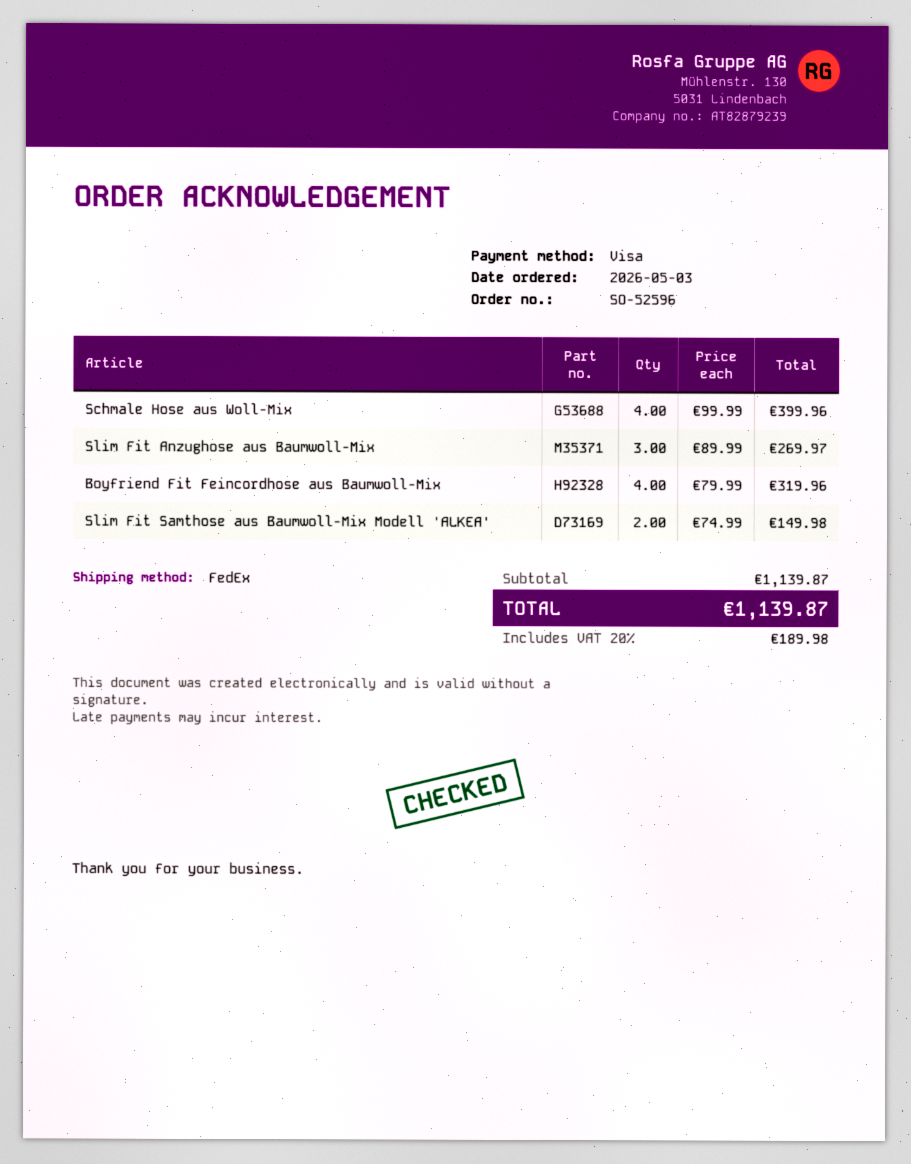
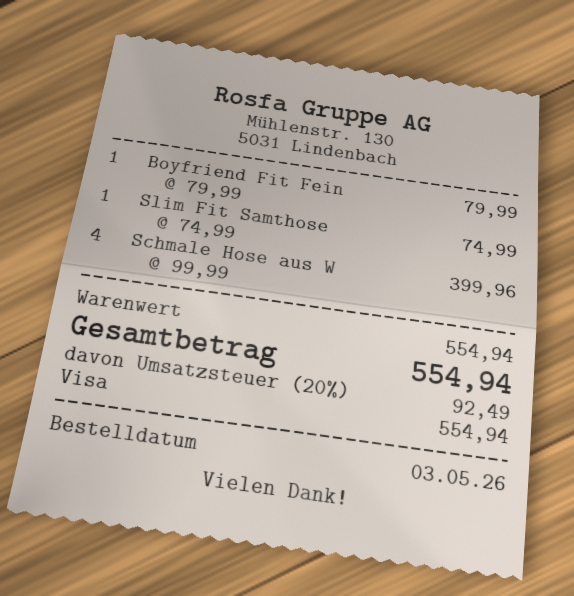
Slim Fit Anzughose aus Baumwoll-Mix: 3 x 89.99 = 269.97 -> none
Boyfriend Fit Feincordhose aus Baumwoll-Mix: 4 x 79.99 = 319.96 -> 1 x 79.99 = 79.99
Slim Fit Samthose aus Baumwoll-Mix Modell 'ALKEA': 2 x 74.99 = 149.98 -> 1 x 74.99 = 74.99
subtotal: 1139.87 -> 554.94
tax: 20% = 189.98 -> 20% = 92.49
total: 1139.87 -> 554.94

